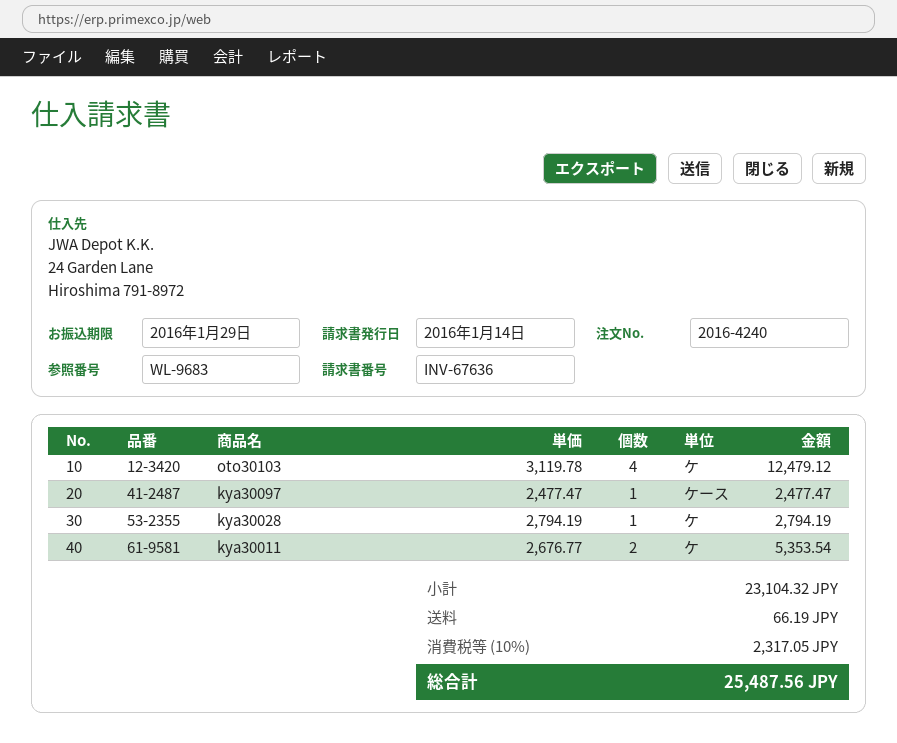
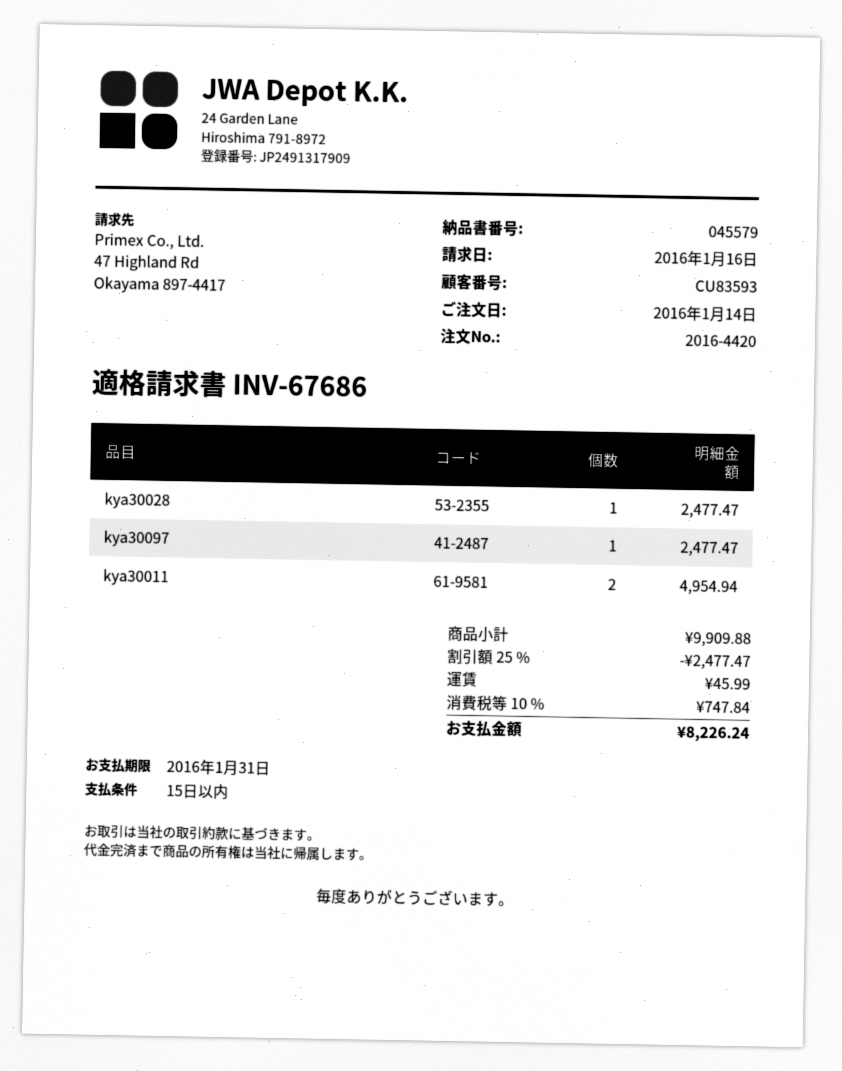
order number: 2016-4240 -> 2016-4420
invoice number: INV-67636 -> INV-67686
invoice date: 2016-01-14 -> 2016-01-16
due date: 2016-01-29 -> 2016-01-31
oto30103: 4 for 12479.12 -> none
kya30028: 1 for 2794.19 -> 1 for 2477.47
kya30011: 2 for 5353.54 -> 2 for 4954.94
subtotal: 23104.32 -> 9909.88
discount: none -> 25% = 2477.47
shipping: 66.19 -> 45.99
tax: 10% = 2317.05 -> 10% = 747.84
total: 25487.56 -> 8226.24

